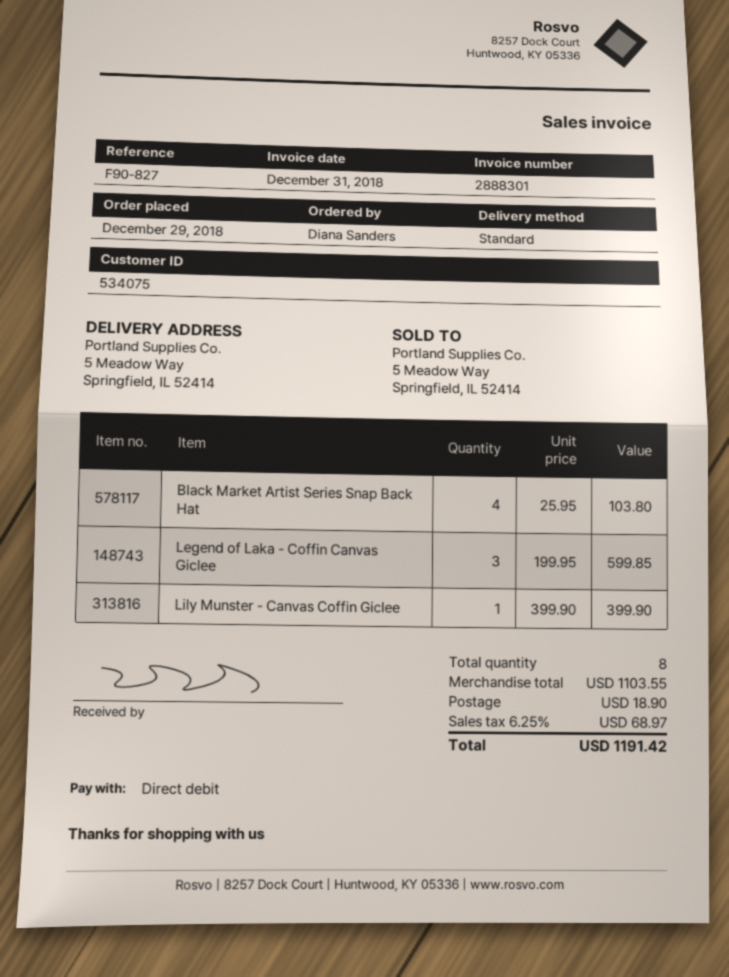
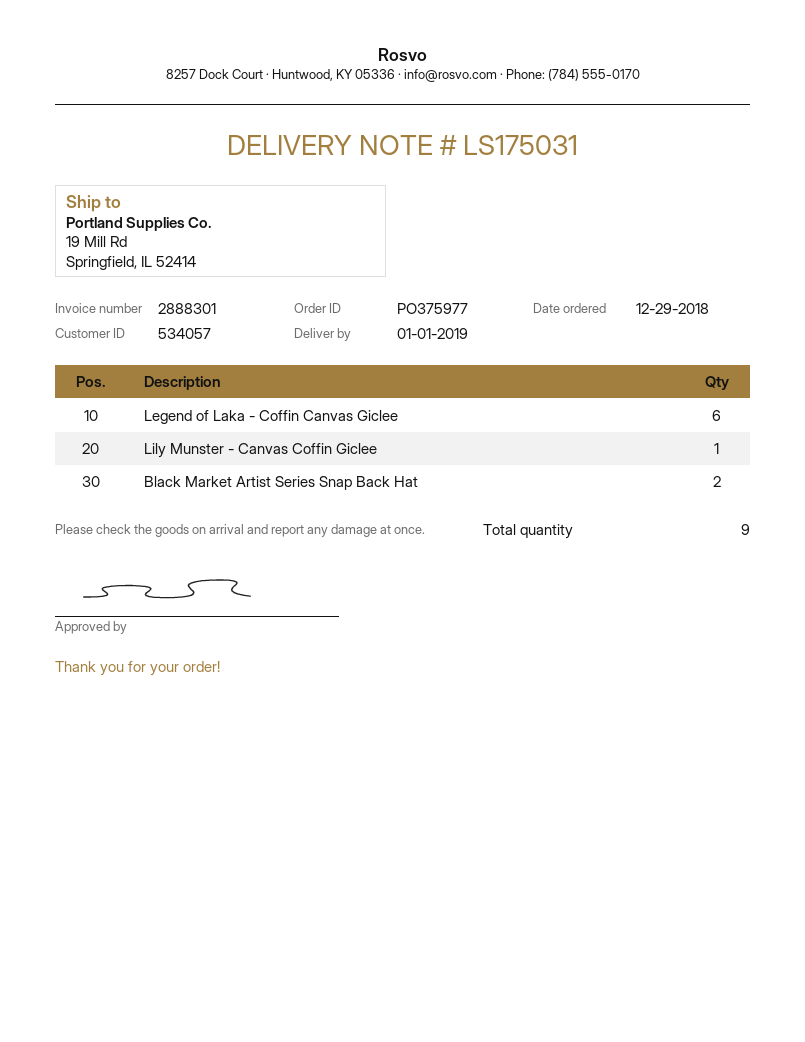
customer number: 534075 -> 534057
ship to: 5 Meadow Way, Springfield, IL 52414 -> 19 Mill Rd, Springfield, IL 52414
Black Market Artist Series Snap Back Hat: 4 -> 2
Legend of Laka - Coffin Canvas Giclee: 3 -> 6
total quantity: 8 -> 9

